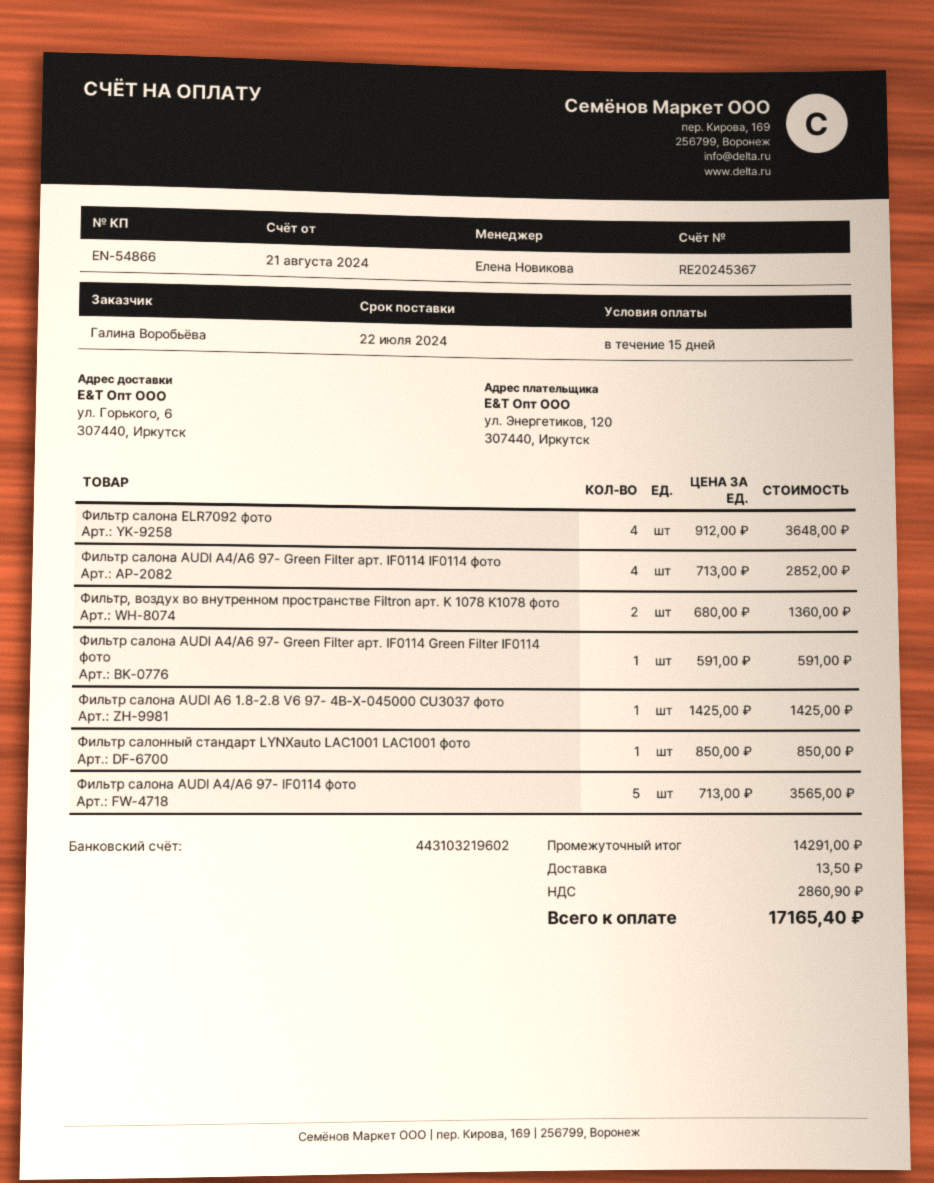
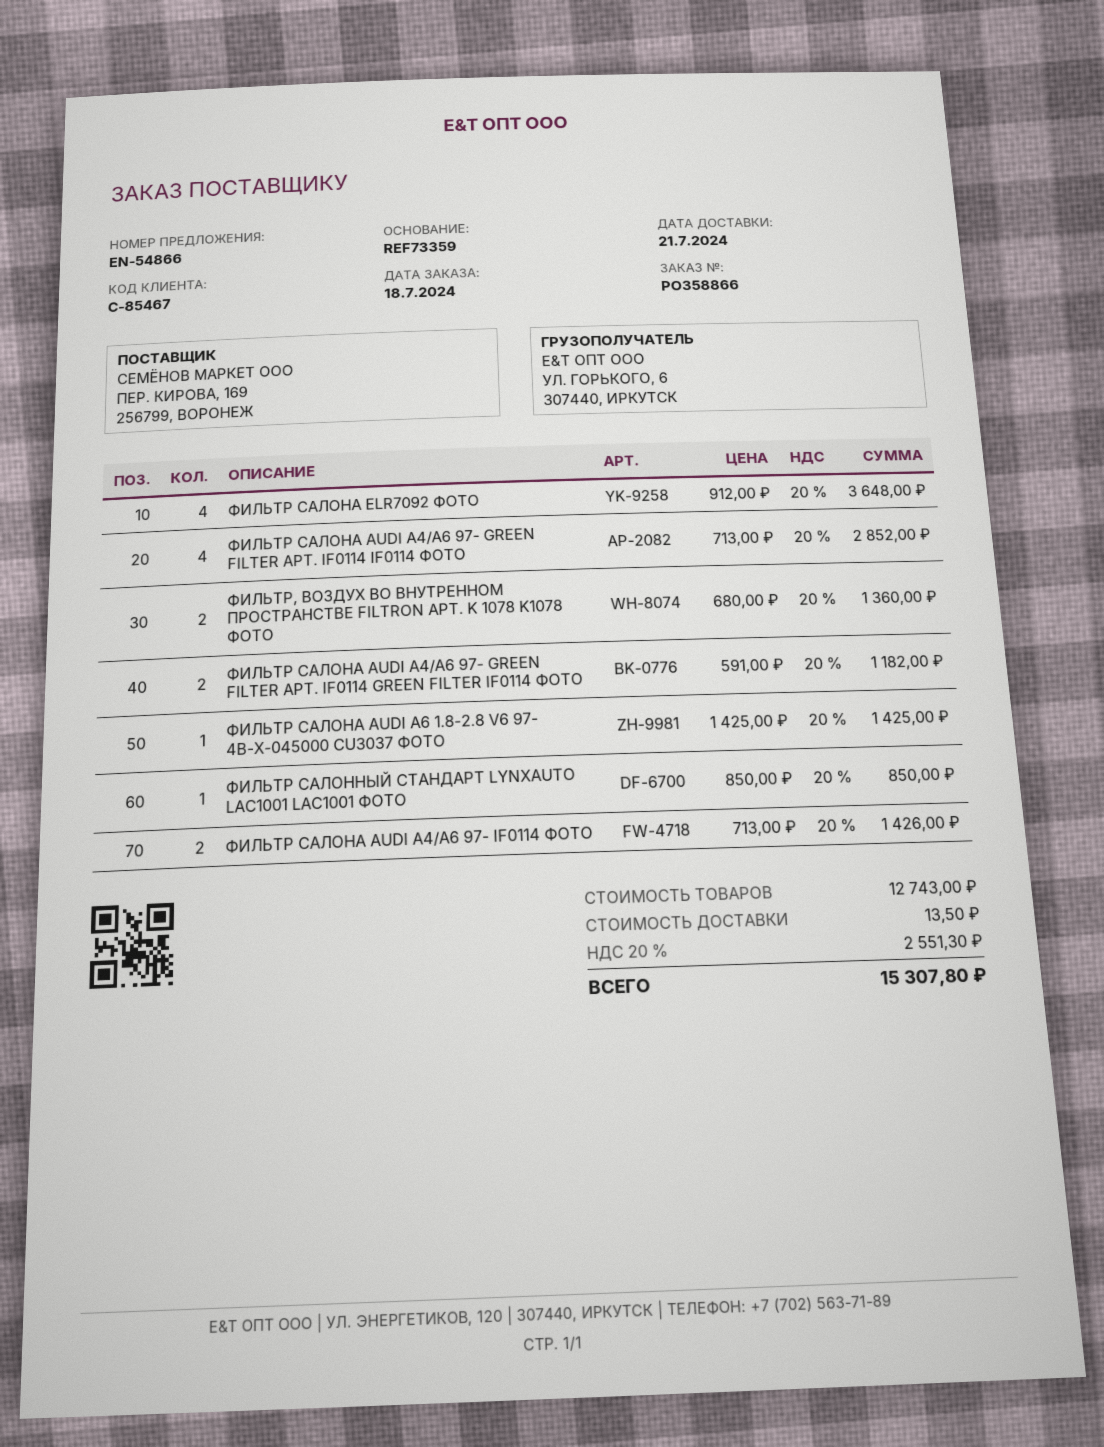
delivery date: 2024-07-22 -> 2024-07-21
Фильтр салона AUDI A4/A6 97- Green Filter арт. IF0114 Green Filter IF0114 фото: 1 x 591.00 = 591.00 -> 2 x 591.00 = 1182.00
Фильтр салона AUDI A4/A6 97- IF0114 фото: 5 x 713.00 = 3565.00 -> 2 x 713.00 = 1426.00
subtotal: 14291.00 -> 12743.00
tax: 2860.90 -> 2551.30
total: 17165.40 -> 15307.80

